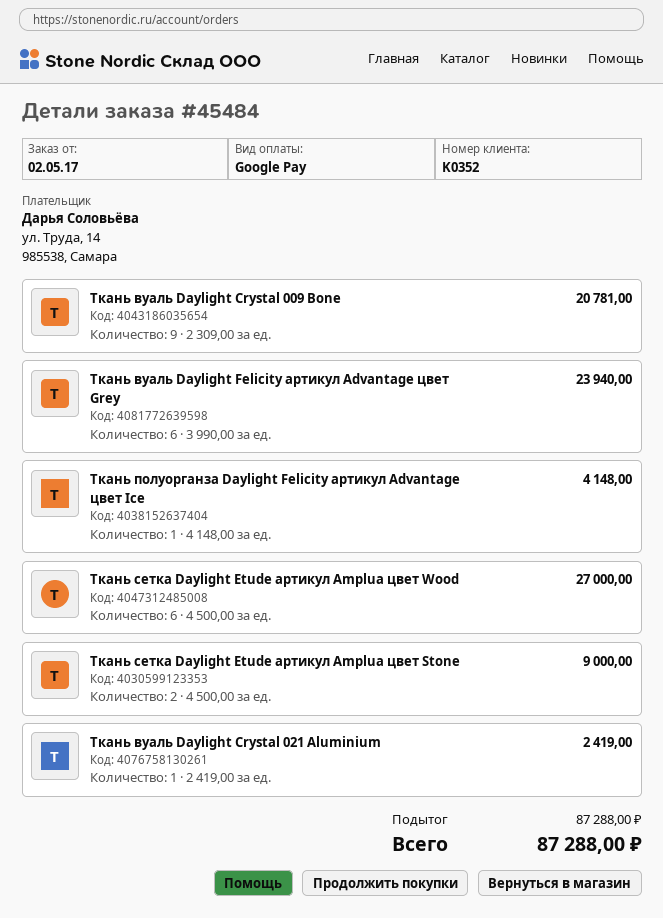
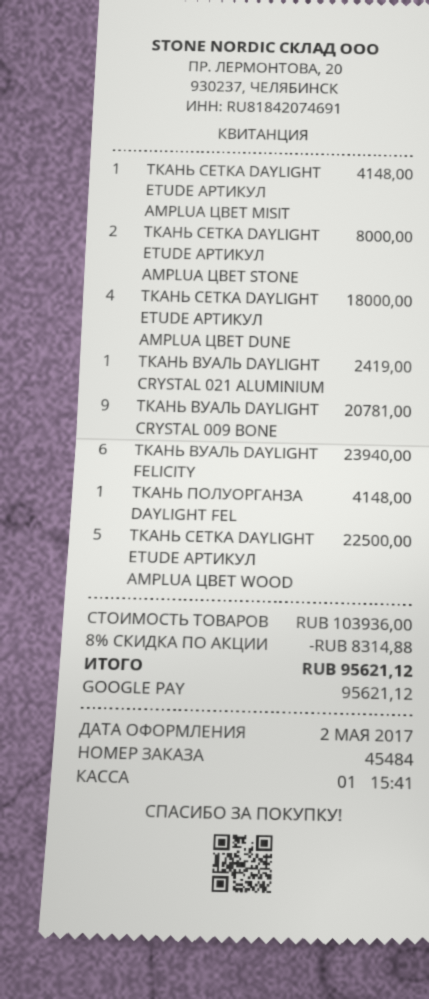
Ткань сетка Daylight Etude артикул Amplua цвет Wood: 6 for 27000.00 -> 5 for 22500.00
Ткань сетка Daylight Etude артикул Amplua цвет Stone: 2 for 9000.00 -> 2 for 8000.00
ТКАНЬ СЕТКА DAYLIGHT ETUDE АРТИКУЛ AMPLUA ЦВЕТ MISIT: none -> 1 for 4148.00
ТКАНЬ СЕТКА DAYLIGHT ETUDE АРТИКУЛ AMPLUA ЦВЕТ DUNE: none -> 4 for 18000.00
subtotal: 87288.00 -> 103936.00
discount: none -> 8% = 8314.88
total: 87288.00 -> 95621.12

